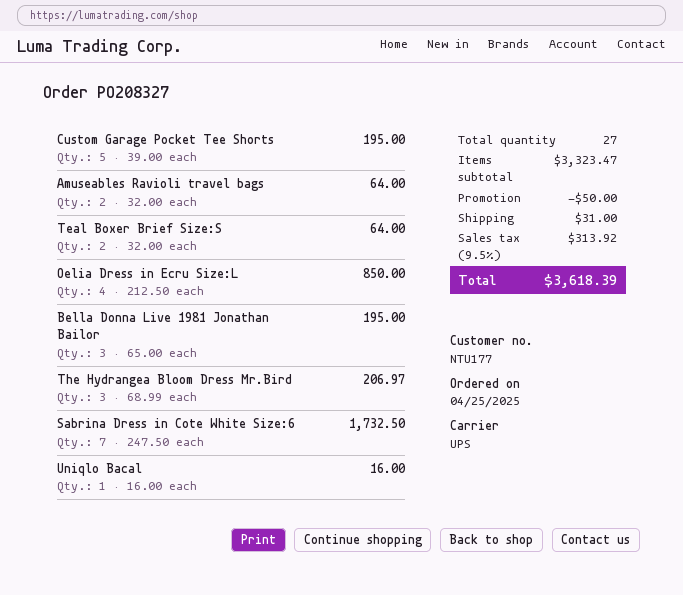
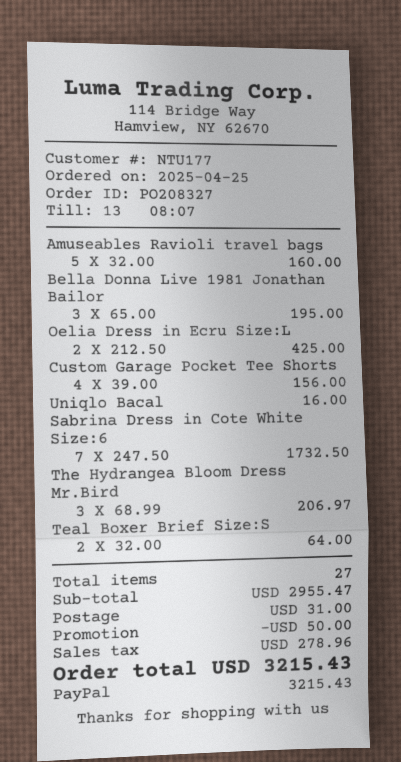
Custom Garage Pocket Tee Shorts: 5 x 39.00 = 195.00 -> 4 x 39.00 = 156.00
Amuseables Ravioli travel bags: 2 x 32.00 = 64.00 -> 5 x 32.00 = 160.00
Oelia Dress in Ecru Size:L: 4 x 212.50 = 850.00 -> 2 x 212.50 = 425.00
subtotal: 3323.47 -> 2955.47
tax: 313.92 -> 278.96
total: 3618.39 -> 3215.43

